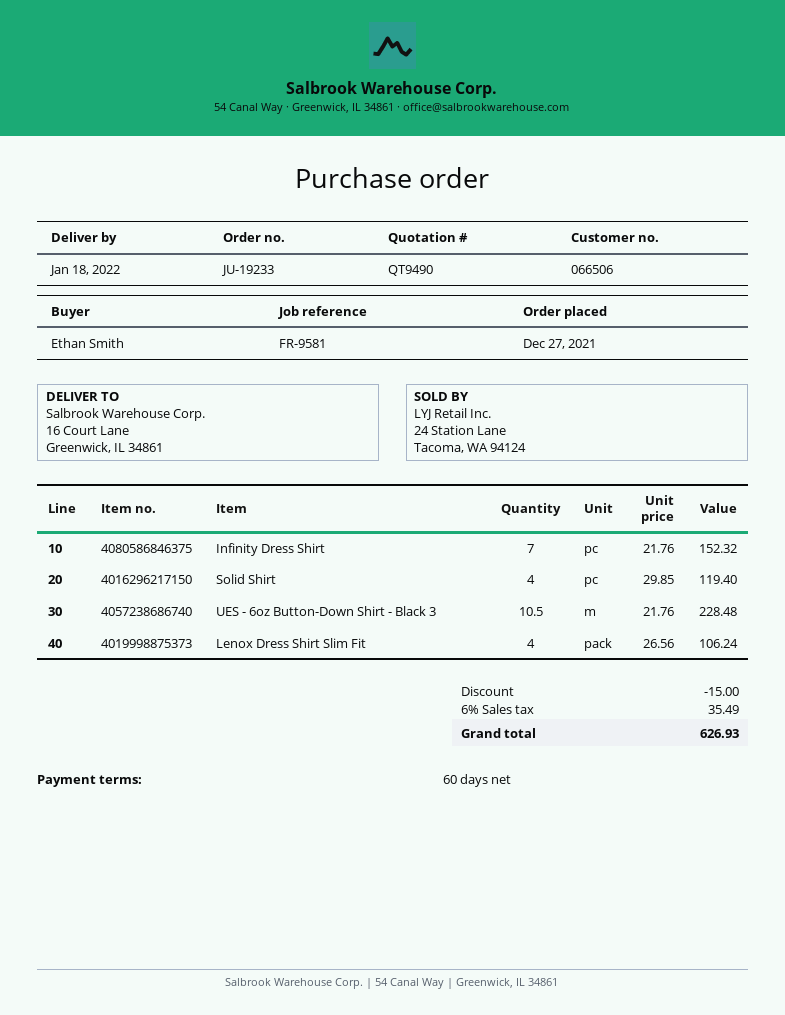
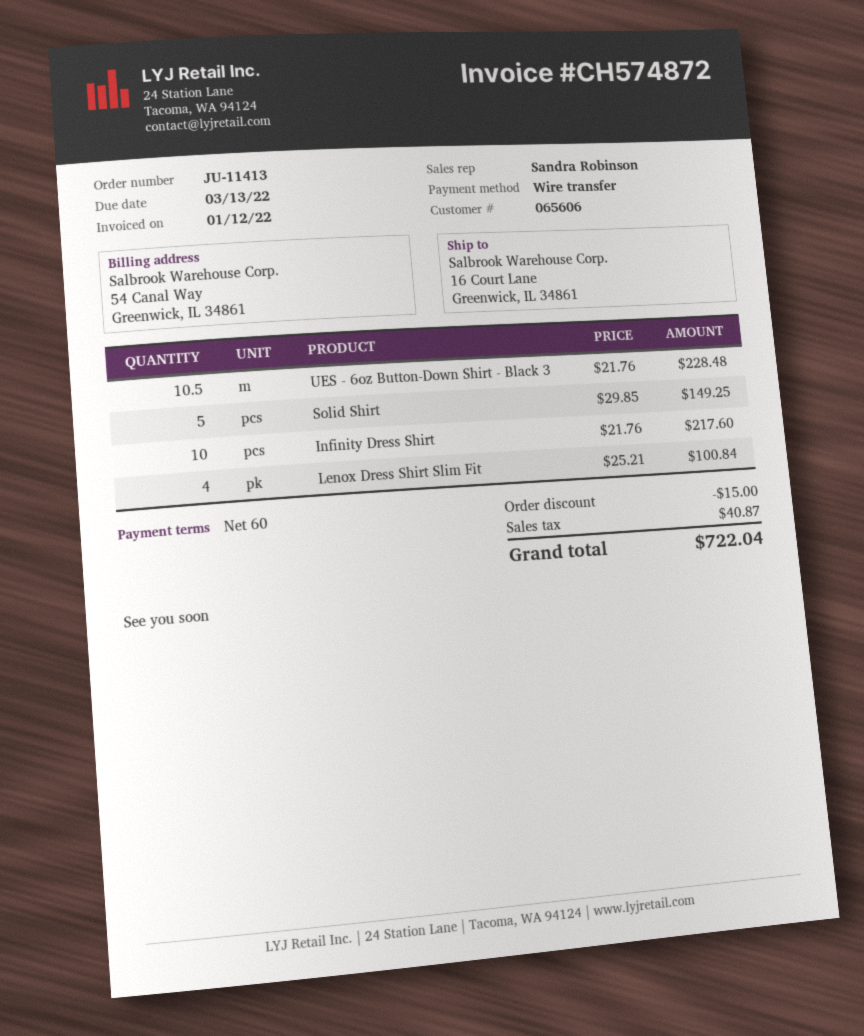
order number: JU-19233 -> JU-11413
customer number: 066506 -> 065606
Infinity Dress Shirt: 7 x 21.76 = 152.32 -> 10 x 21.76 = 217.60
Solid Shirt: 4 x 29.85 = 119.40 -> 5 x 29.85 = 149.25
Lenox Dress Shirt Slim Fit: 4 x 26.56 = 106.24 -> 4 x 25.21 = 100.84
tax: 35.49 -> 40.87
total: 626.93 -> 722.04

